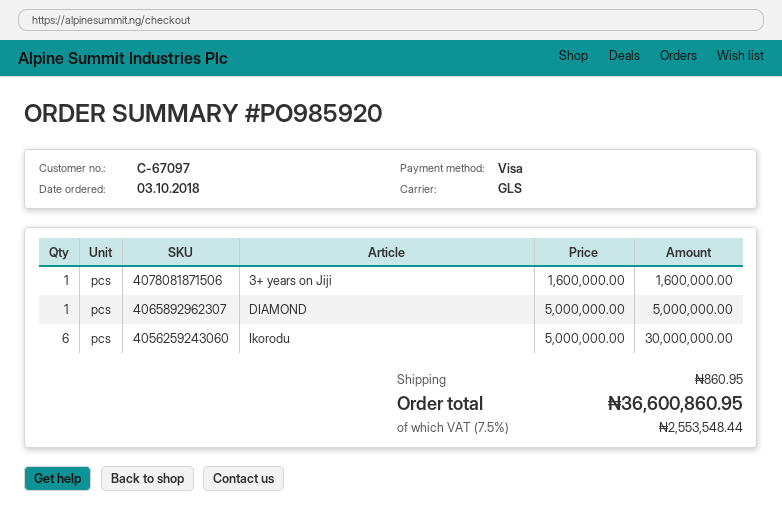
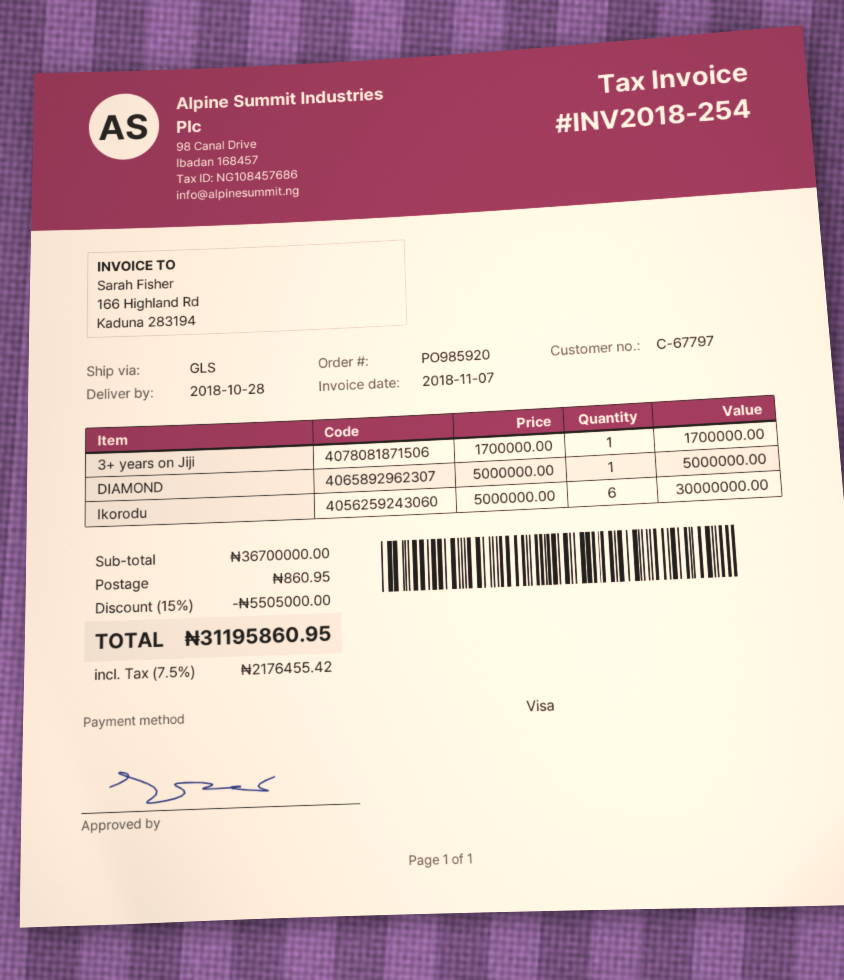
customer number: C-67097 -> C-67797
3+ years on Jiji: 1 x 1600000.00 = 1600000.00 -> 1 x 1700000.00 = 1700000.00
discount: none -> 15% = 5505000.00
tax: 7.5% = 2553548.44 -> 7.5% = 2176455.42
total: 36600860.95 -> 31195860.95

